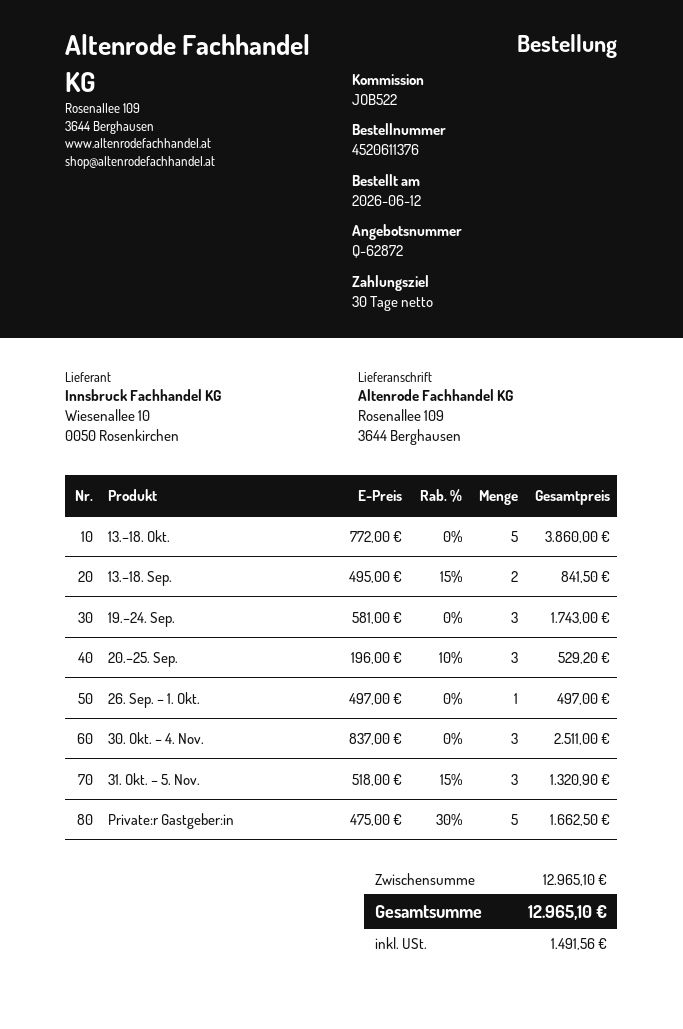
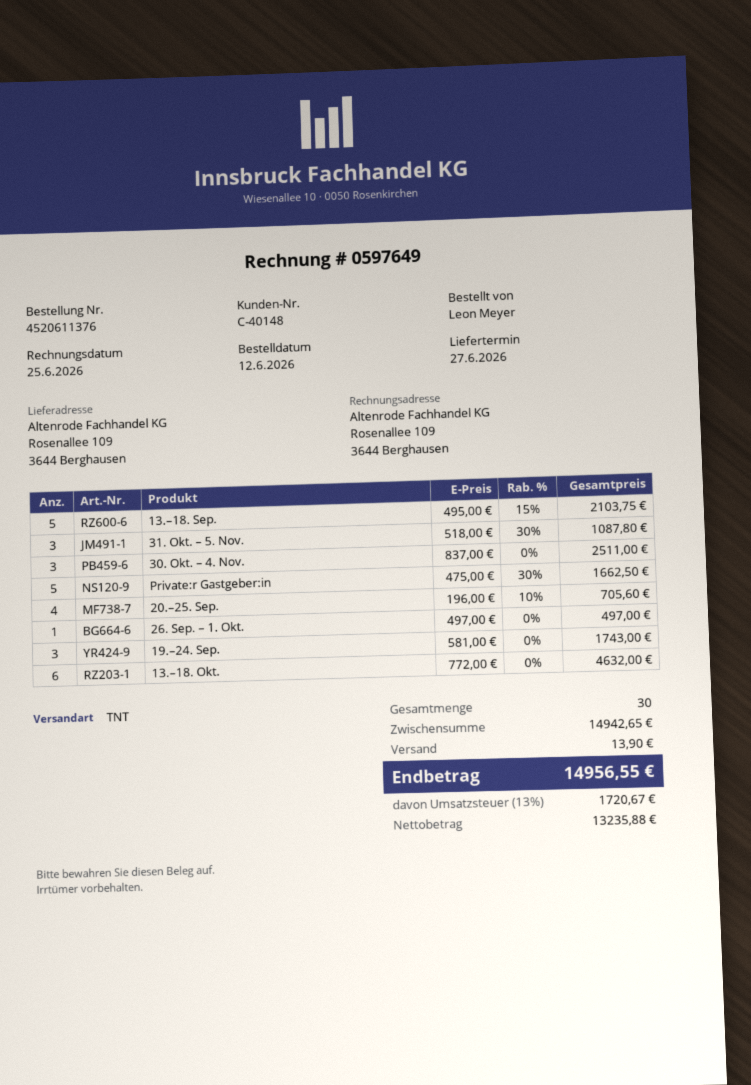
13.–18. Okt.: 5 x 772.00 = 3860.00 -> 6 x 772.00 = 4632.00
13.–18. Sep.: 2 x 495.00 - 15% = 841.50 -> 5 x 495.00 - 15% = 2103.75
20.–25. Sep.: 3 x 196.00 - 10% = 529.20 -> 4 x 196.00 - 10% = 705.60
31. Okt. – 5. Nov.: 3 x 518.00 - 15% = 1320.90 -> 3 x 518.00 - 30% = 1087.80
subtotal: 12965.10 -> 14942.65
shipping: none -> 13.90
tax: 1491.56 -> 1720.67
total: 12965.10 -> 14956.55

